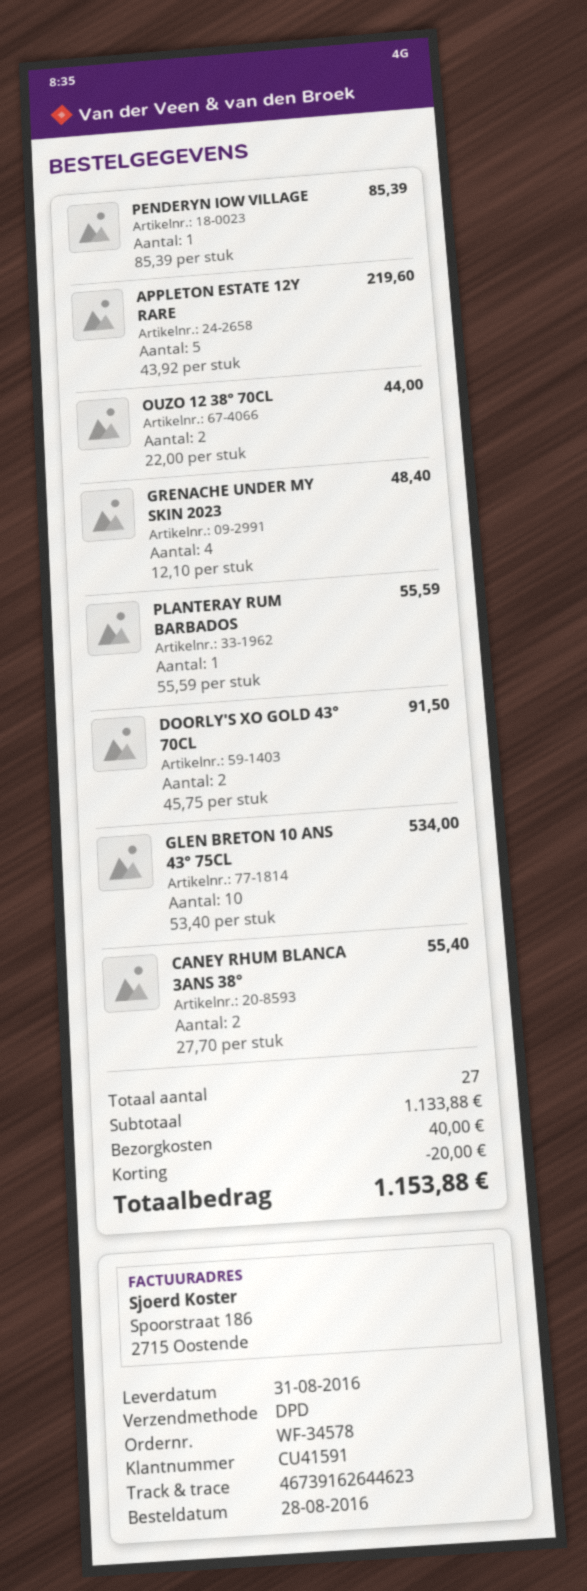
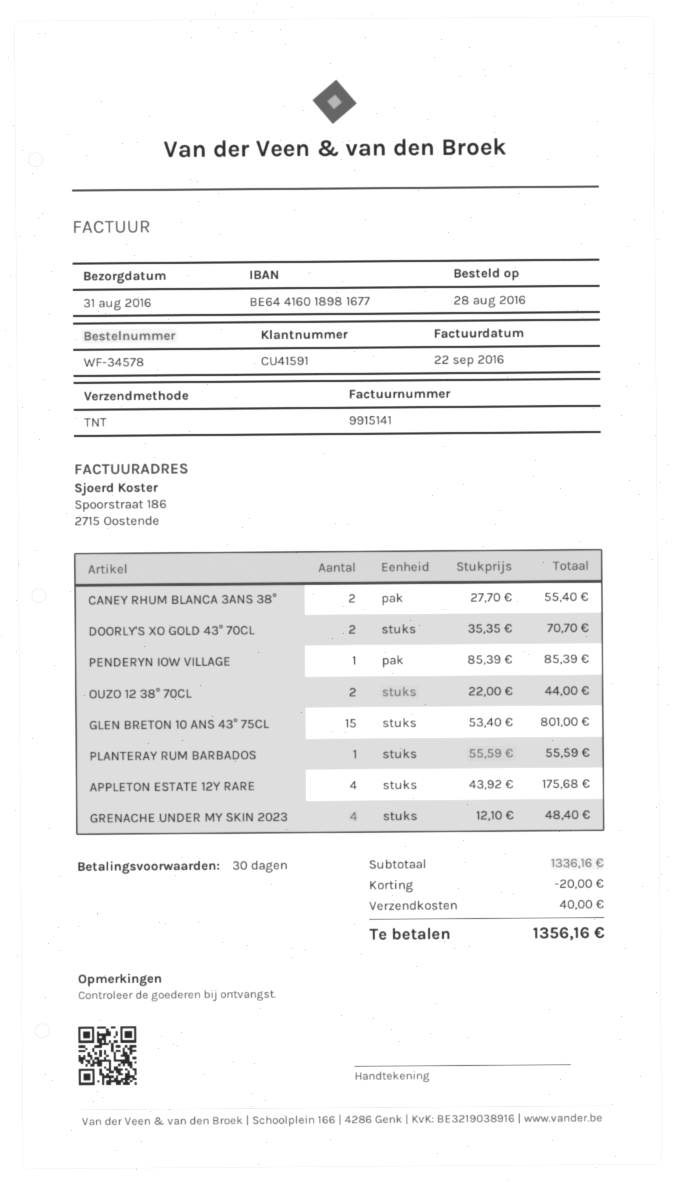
shipping method: DPD -> TNT
APPLETON ESTATE 12Y RARE: 5 x 43.92 = 219.60 -> 4 x 43.92 = 175.68
DOORLY'S XO GOLD 43° 70CL: 2 x 45.75 = 91.50 -> 2 x 35.35 = 70.70
GLEN BRETON 10 ANS 43° 75CL: 10 x 53.40 = 534.00 -> 15 x 53.40 = 801.00
subtotal: 1133.88 -> 1336.16
total: 1153.88 -> 1356.16

